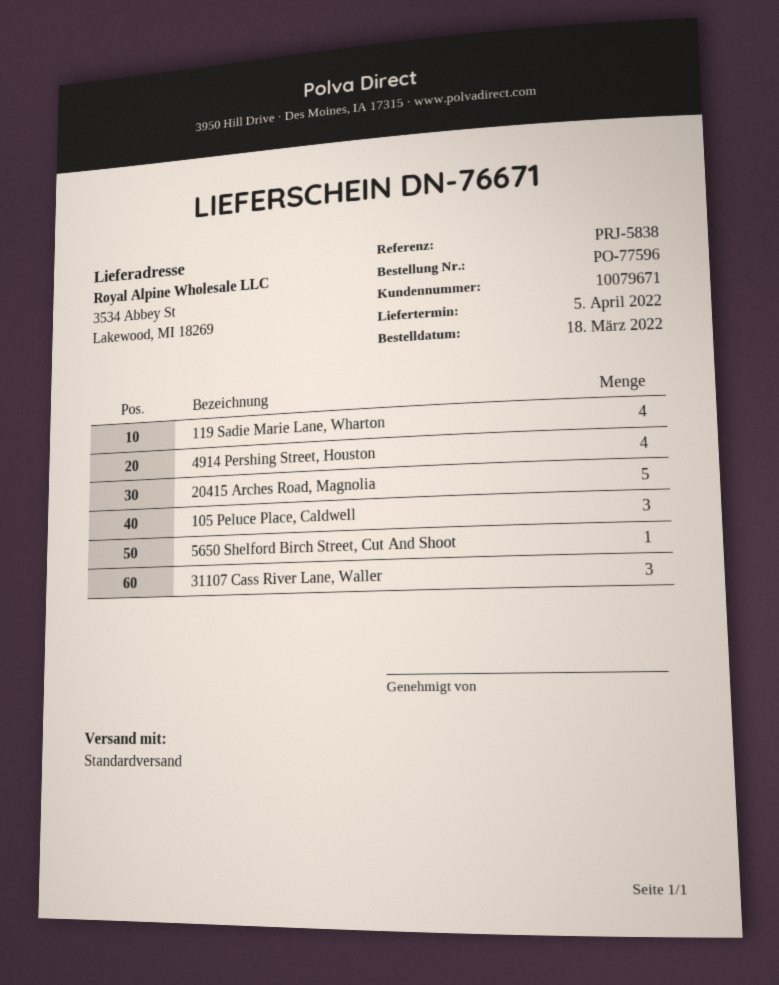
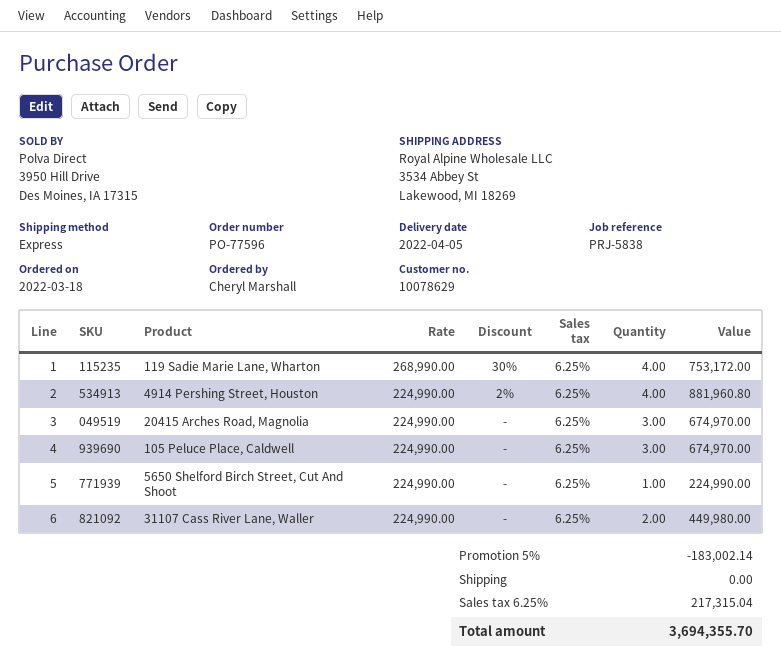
customer number: 10079671 -> 10078629
shipping method: standard -> express
20415 Arches Road, Magnolia: 5 -> 3
31107 Cass River Lane, Waller: 3 -> 2

